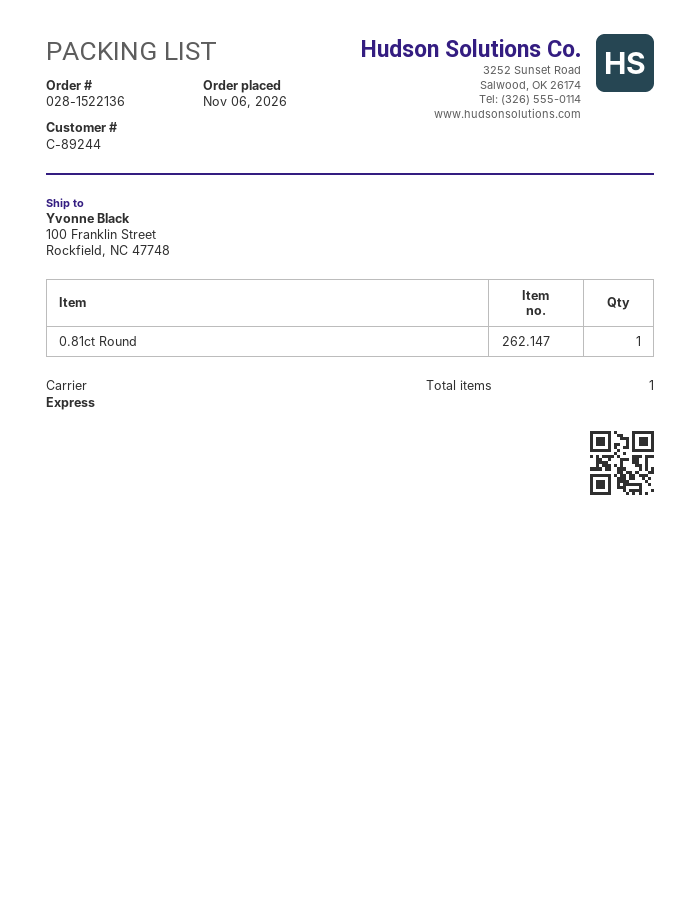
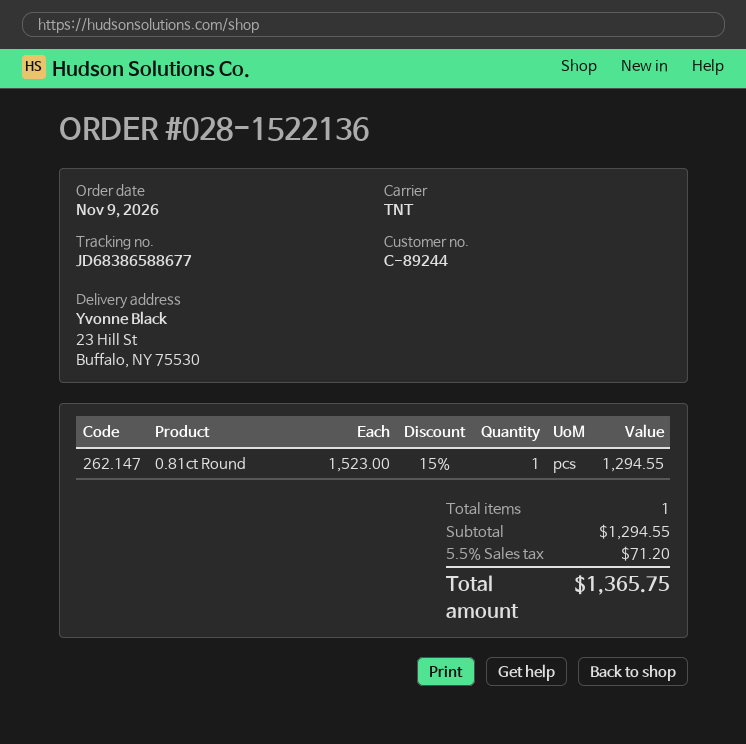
order date: 2026-11-06 -> 2026-11-09
shipping method: express -> TNT
ship to: 100 Franklin Street, Rockfield, NC 47748 -> 23 Hill St, Buffalo, NY 75530

